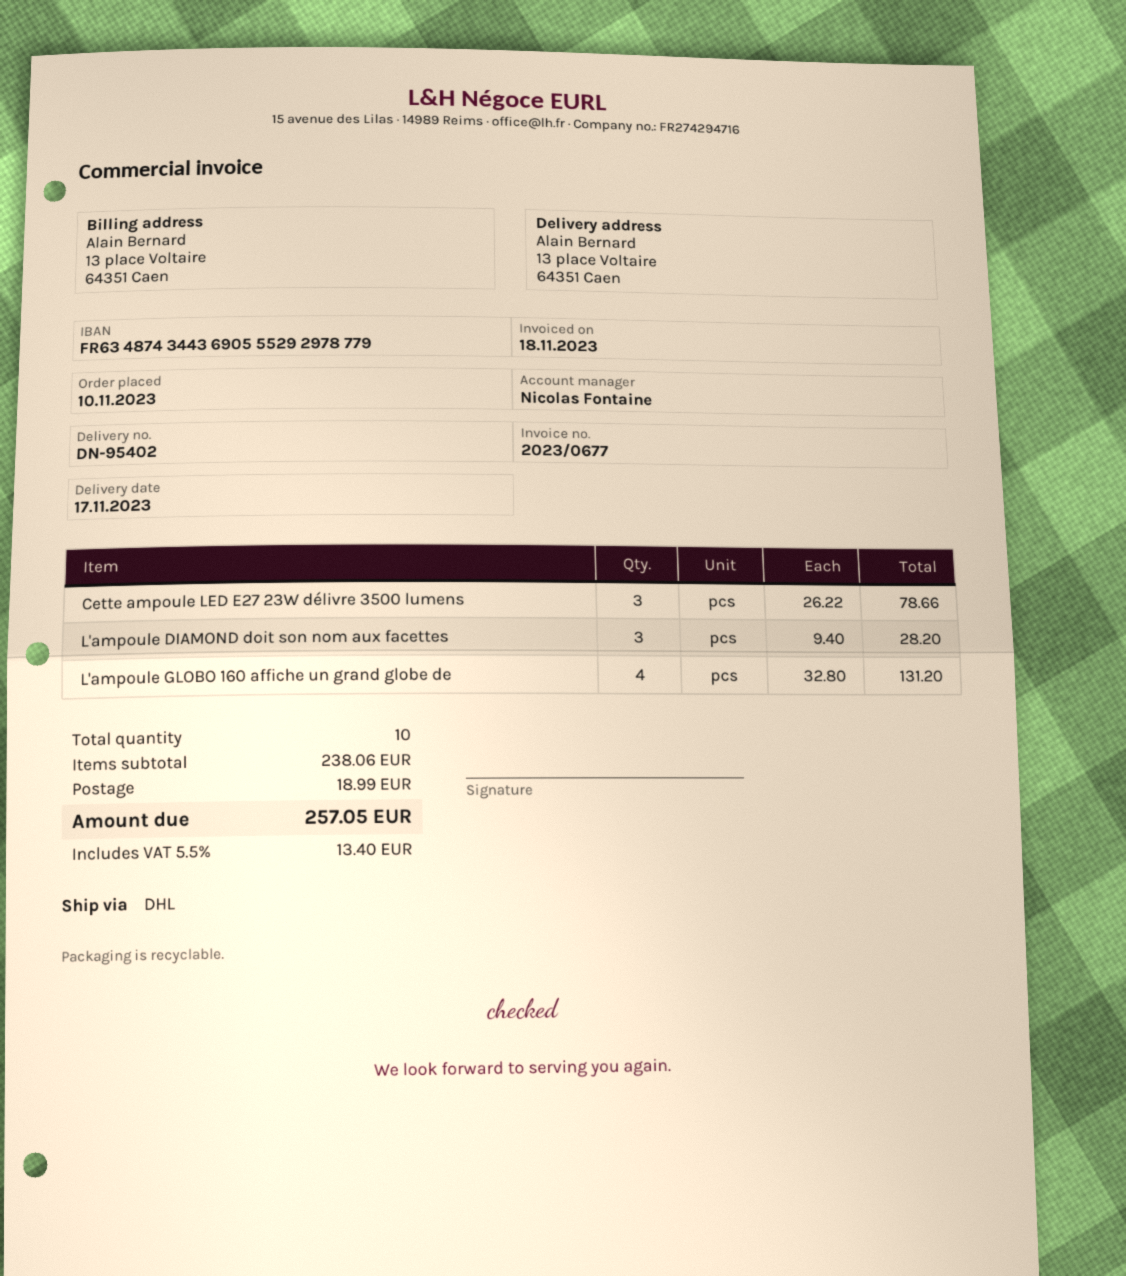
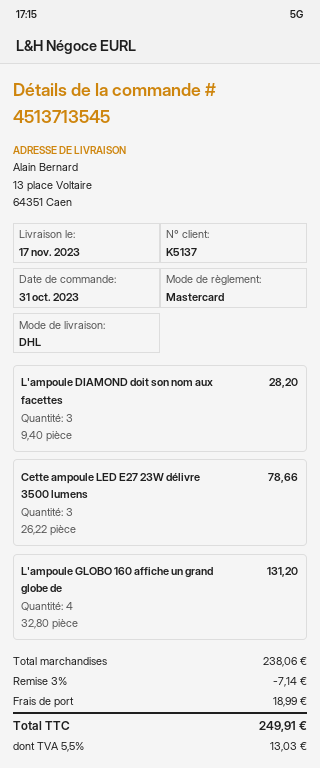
order date: 2023-11-10 -> 2023-10-31
discount: none -> 3% = 7.14
tax: 5.5% = 13.40 -> 5.5% = 13.03
total: 257.05 -> 249.91

